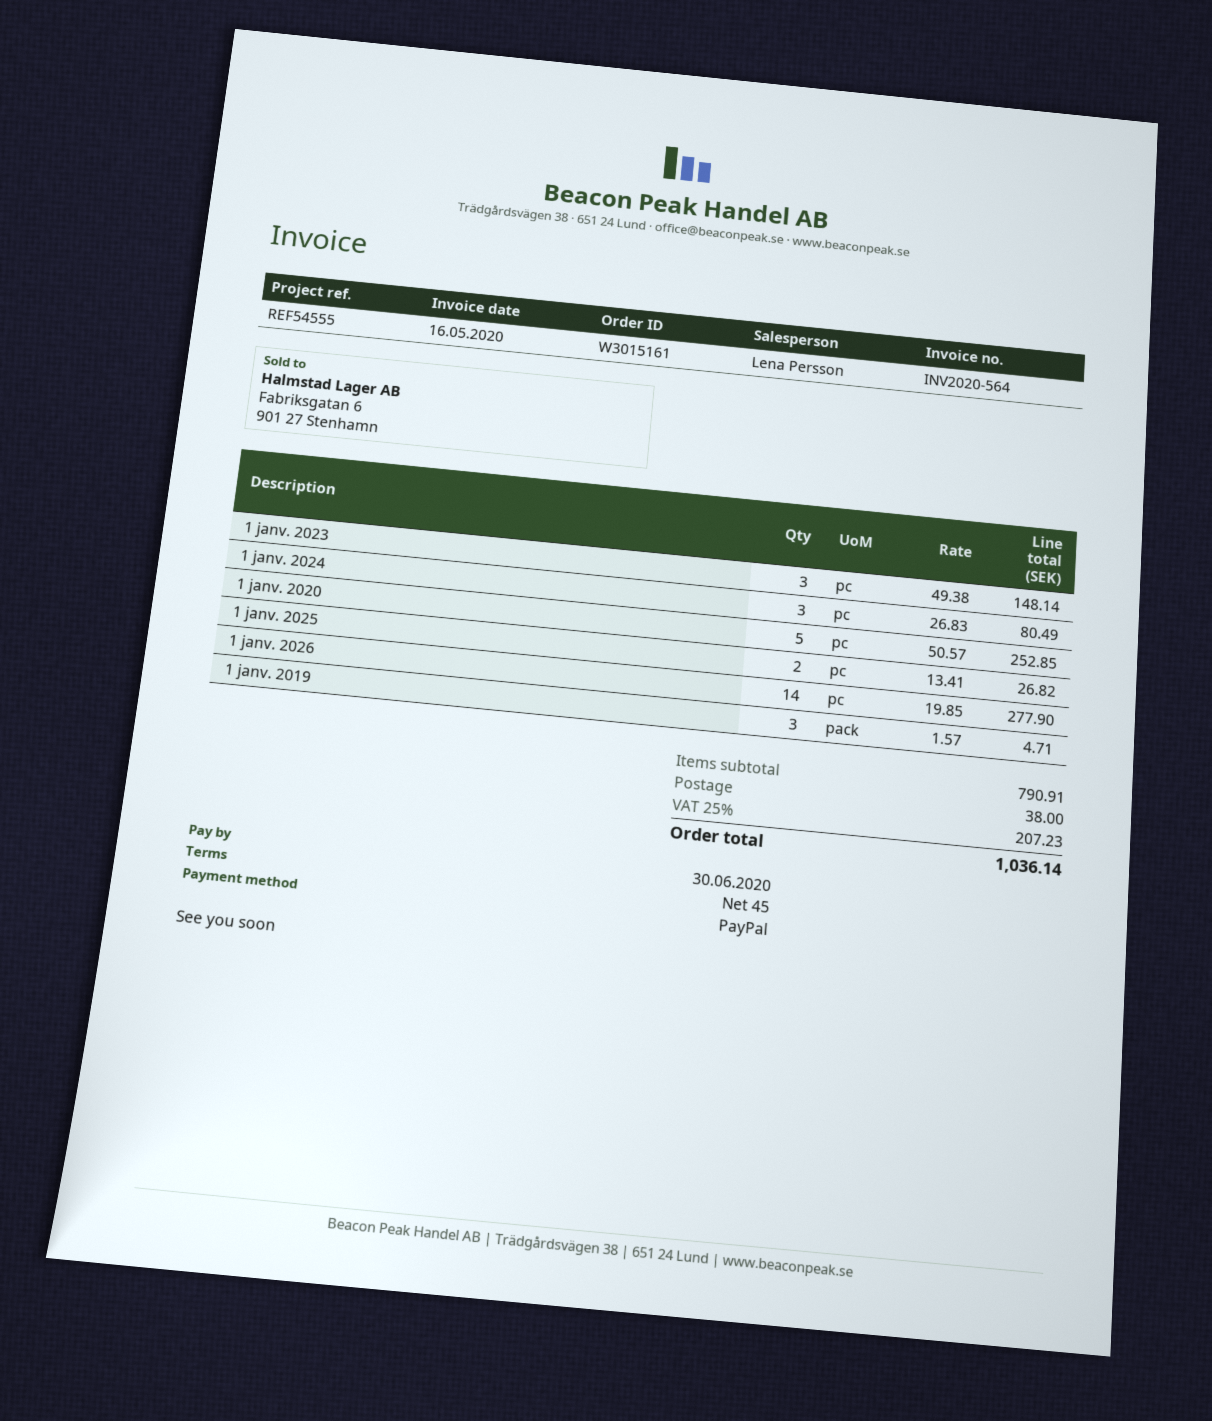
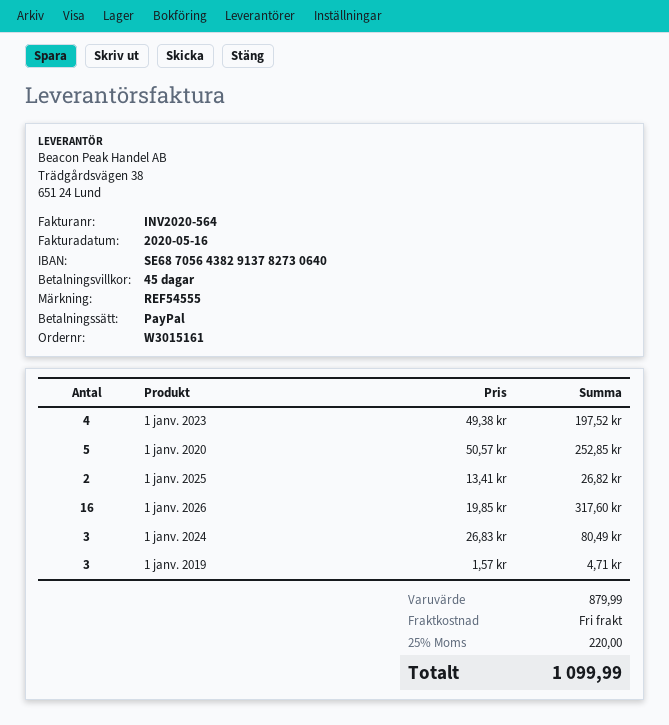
1 janv. 2023: 3 x 49.38 = 148.14 -> 4 x 49.38 = 197.52
1 janv. 2026: 14 x 19.85 = 277.90 -> 16 x 19.85 = 317.60
subtotal: 790.91 -> 879.99
shipping: 38.00 -> 0.00
tax: 25% = 207.23 -> 25% = 220.00
total: 1036.14 -> 1099.99

